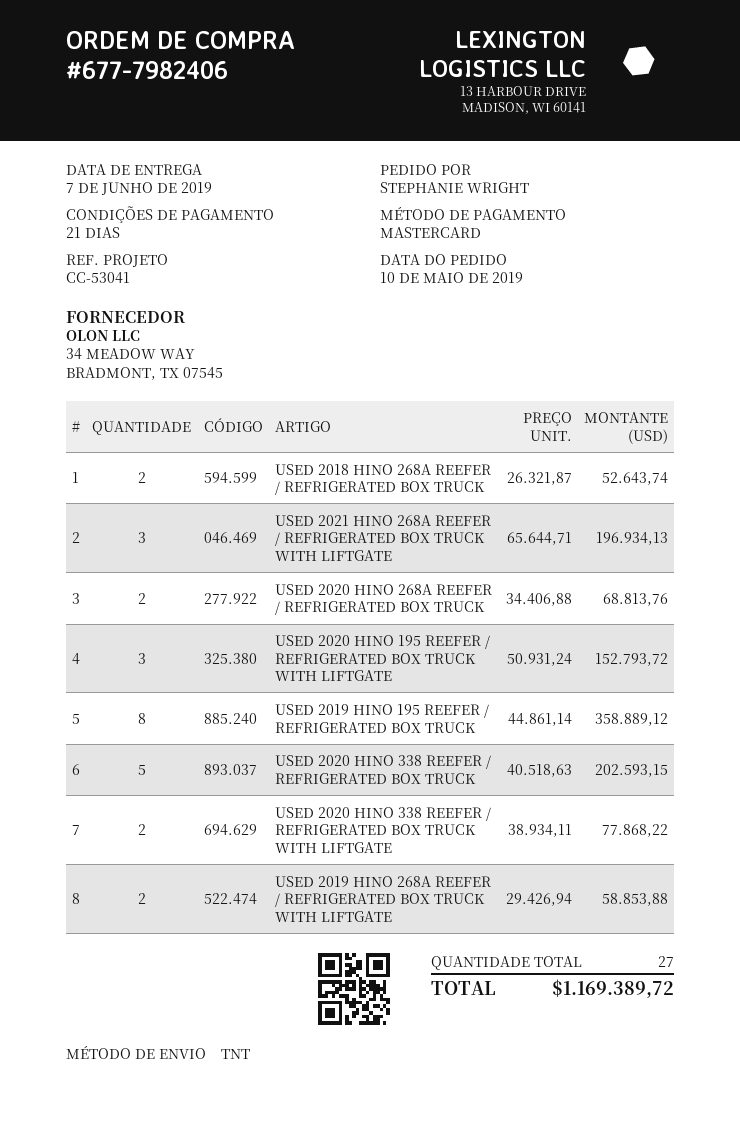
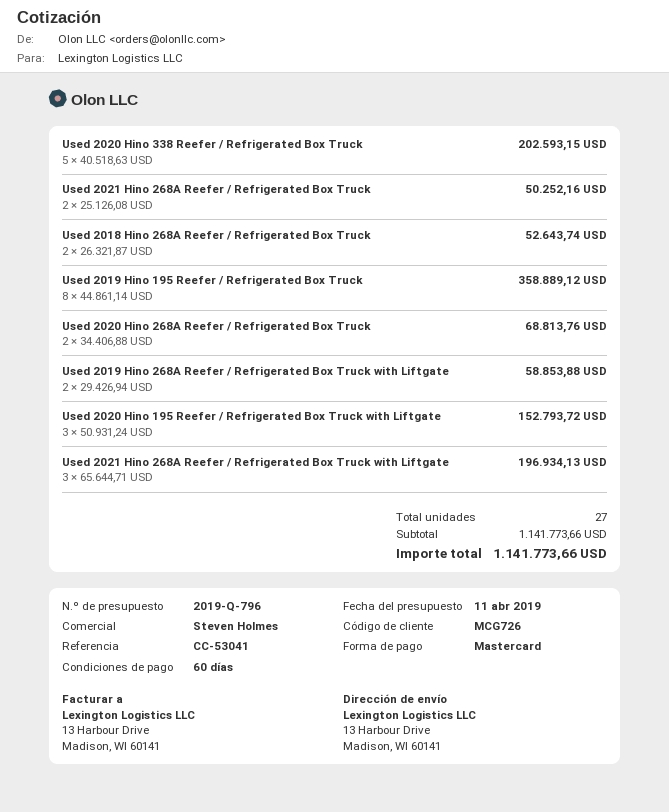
payment terms: 21 days -> 60 days
USED 2020 HINO 338 REEFER / REFRIGERATED BOX TRUCK WITH LIFTGATE: 2 x 38934.11 = 77868.22 -> none
Used 2021 Hino 268A Reefer / Refrigerated Box Truck: none -> 2 x 25126.08 = 50252.16
total: 1169389.72 -> 1141773.66

